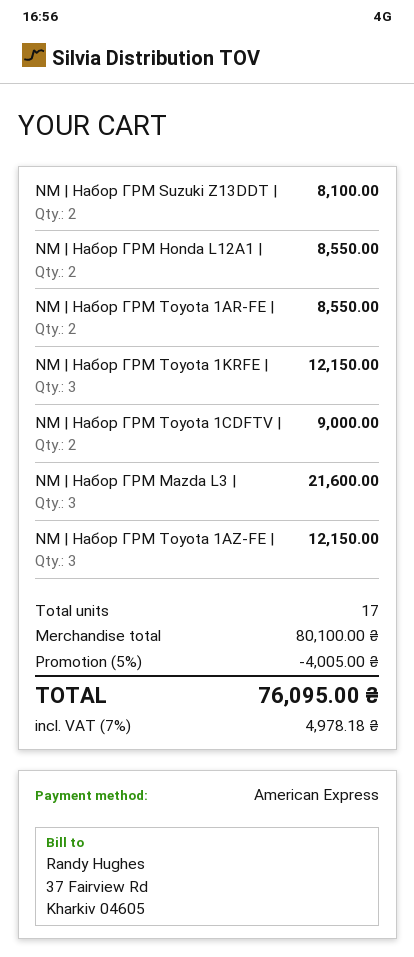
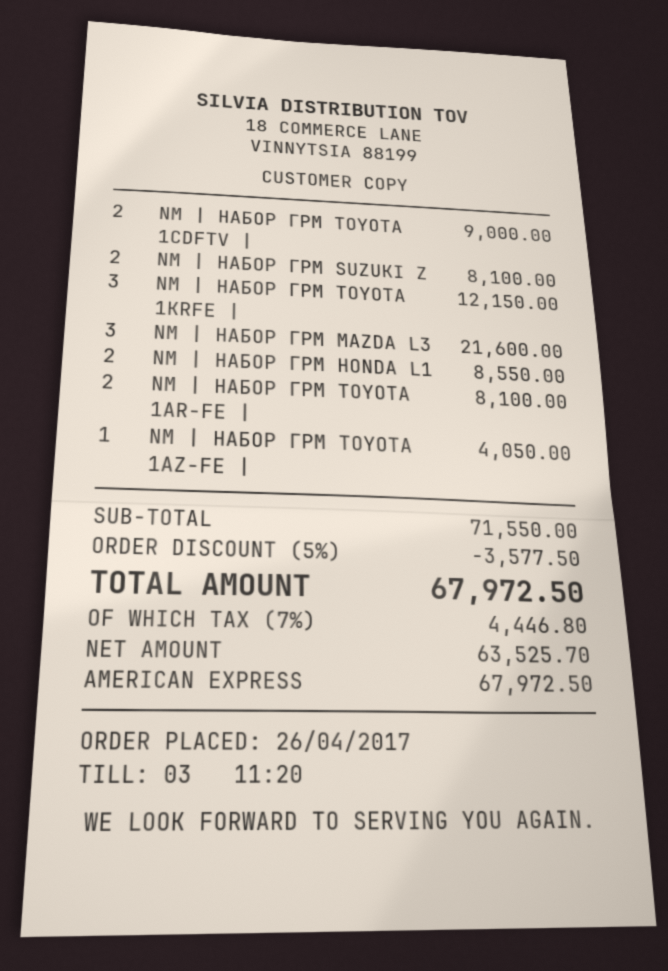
NM | Набор ГРМ Toyota 1AR-FE |: 2 for 8550.00 -> 2 for 8100.00
NM | Набор ГРМ Toyota 1AZ-FE |: 3 for 12150.00 -> 1 for 4050.00
subtotal: 80100.00 -> 71550.00
discount: 5% = 4005.00 -> 5% = 3577.50
tax: 7% = 4978.18 -> 7% = 4446.80
total: 76095.00 -> 67972.50

